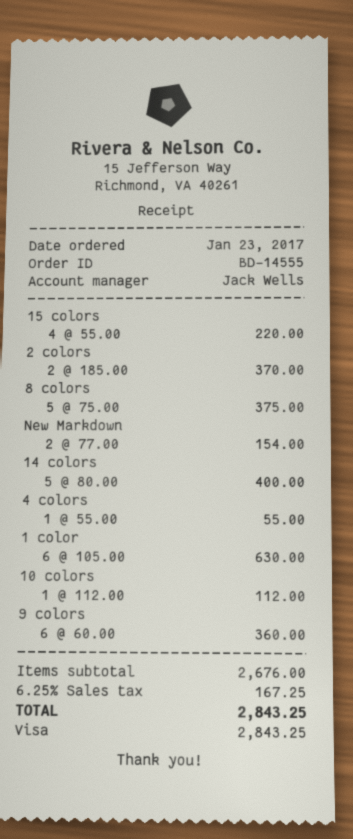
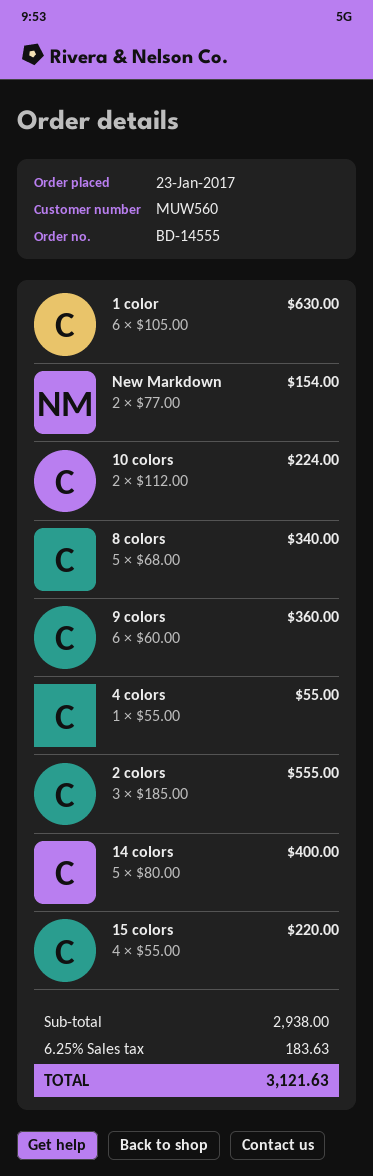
2 colors: 2 x 185.00 = 370.00 -> 3 x 185.00 = 555.00
8 colors: 5 x 75.00 = 375.00 -> 5 x 68.00 = 340.00
10 colors: 1 x 112.00 = 112.00 -> 2 x 112.00 = 224.00
subtotal: 2676.00 -> 2938.00
tax: 6.25% = 167.25 -> 6.25% = 183.63
total: 2843.25 -> 3121.63

